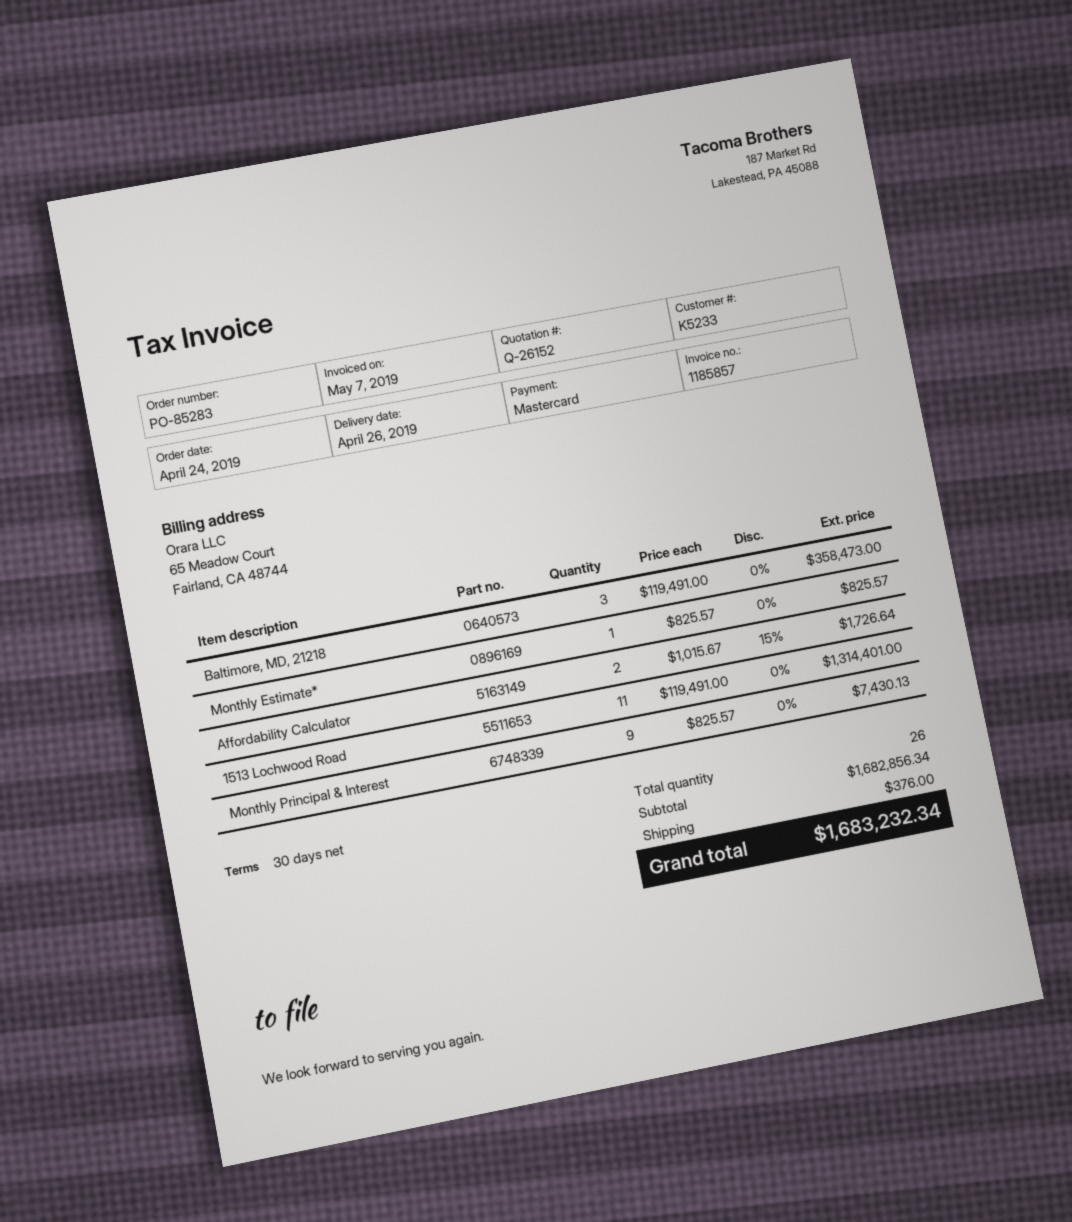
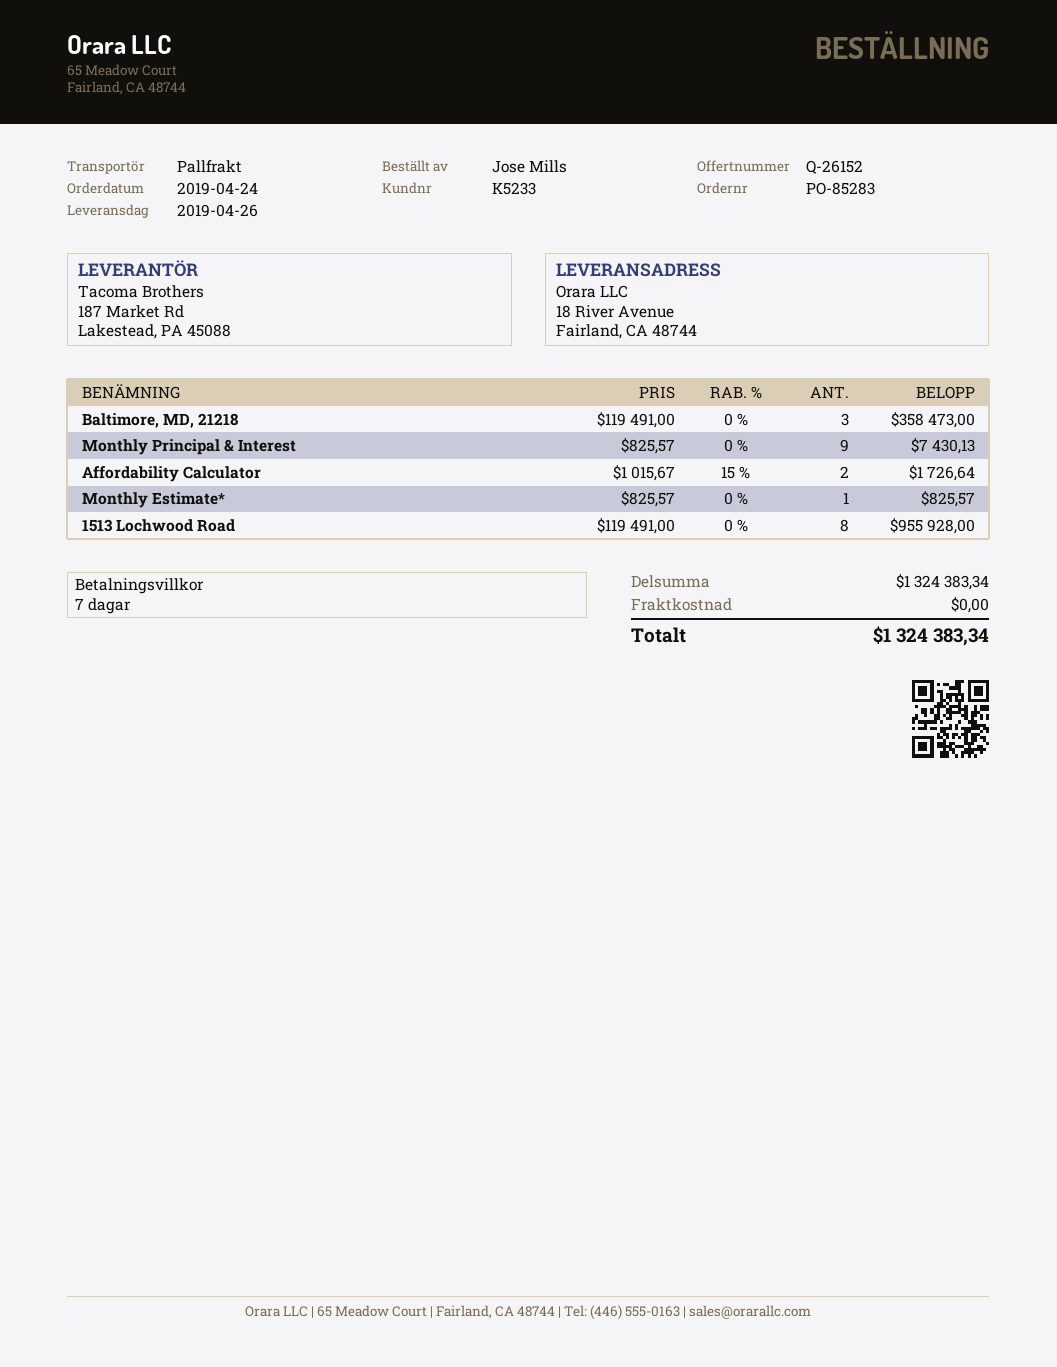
payment terms: 30 days -> 7 days
1513 Lochwood Road: 11 x 119491.00 = 1314401.00 -> 8 x 119491.00 = 955928.00
subtotal: 1682856.34 -> 1324383.34
shipping: 376.00 -> 0.00
total: 1683232.34 -> 1324383.34

